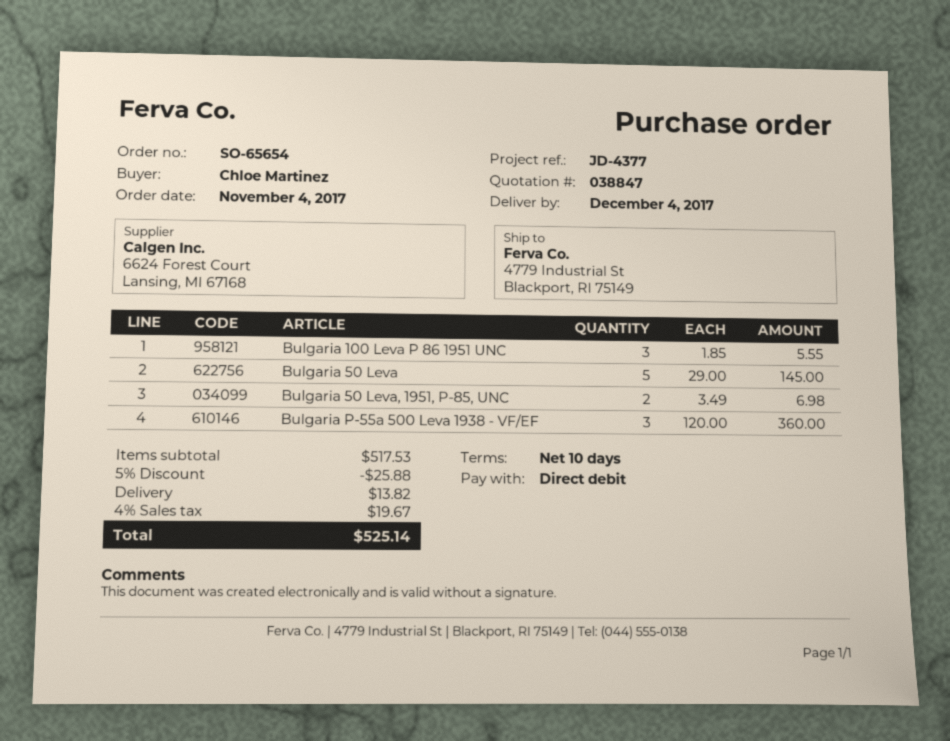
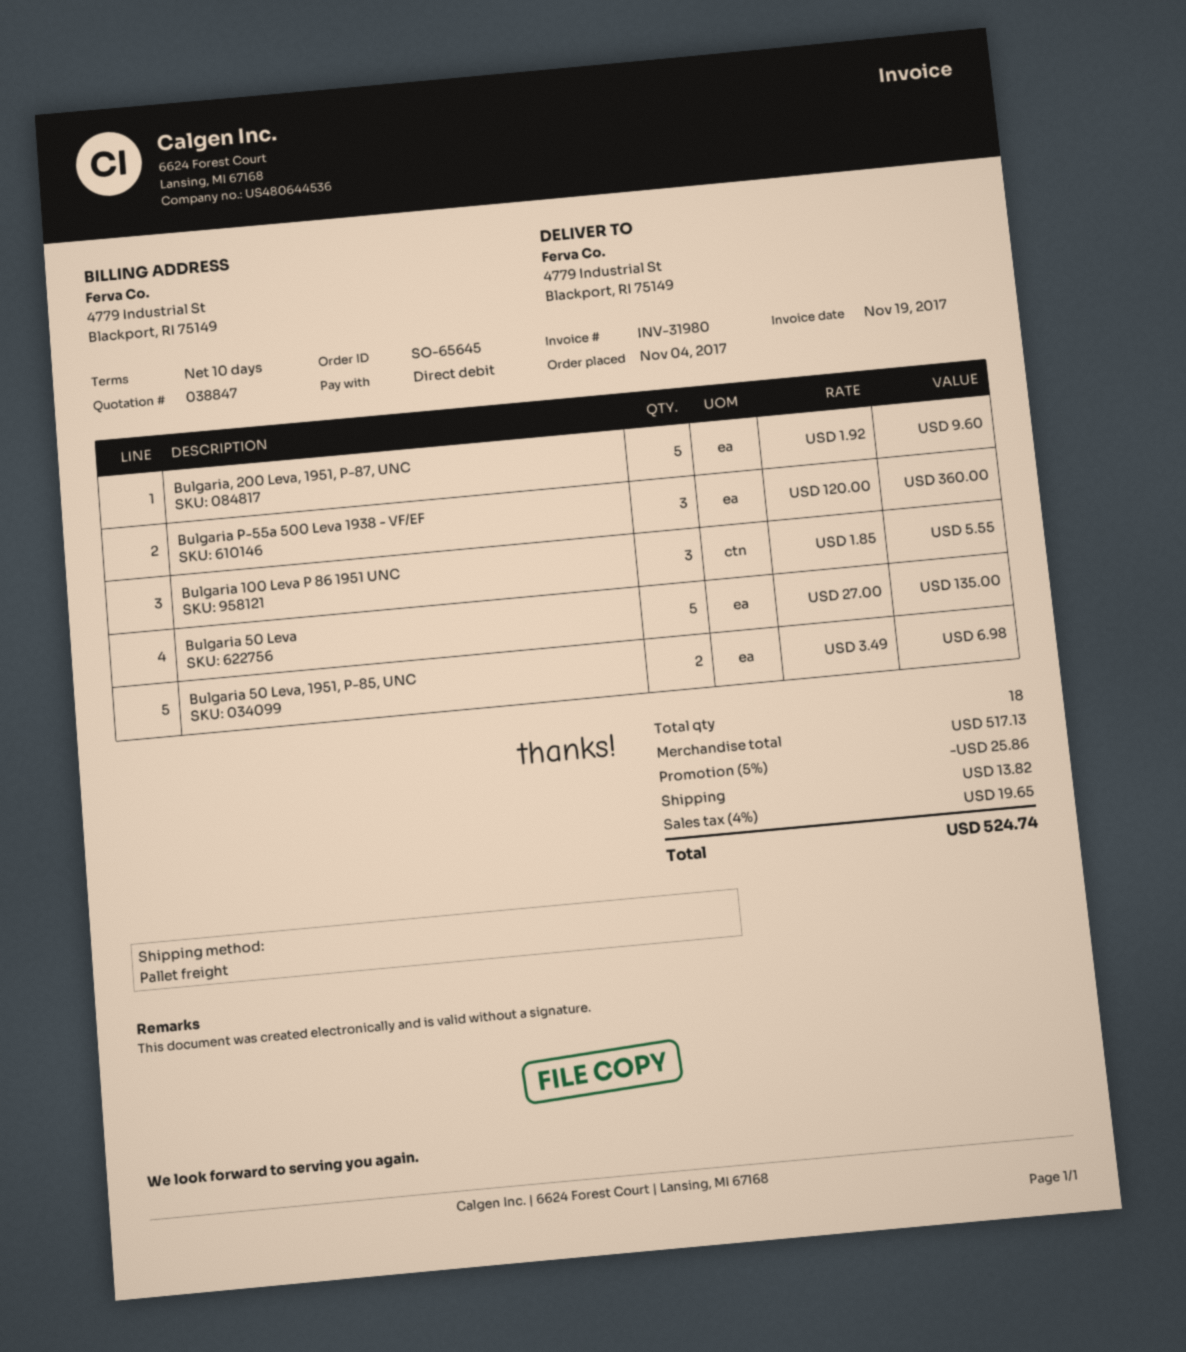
order number: SO-65654 -> SO-65645
Bulgaria 50 Leva: 5 x 29.00 = 145.00 -> 5 x 27.00 = 135.00
Bulgaria, 200 Leva, 1951, P-87, UNC: none -> 5 x 1.92 = 9.60
subtotal: 517.53 -> 517.13
discount: 5% = 25.88 -> 5% = 25.86
tax: 4% = 19.67 -> 4% = 19.65
total: 525.14 -> 524.74

